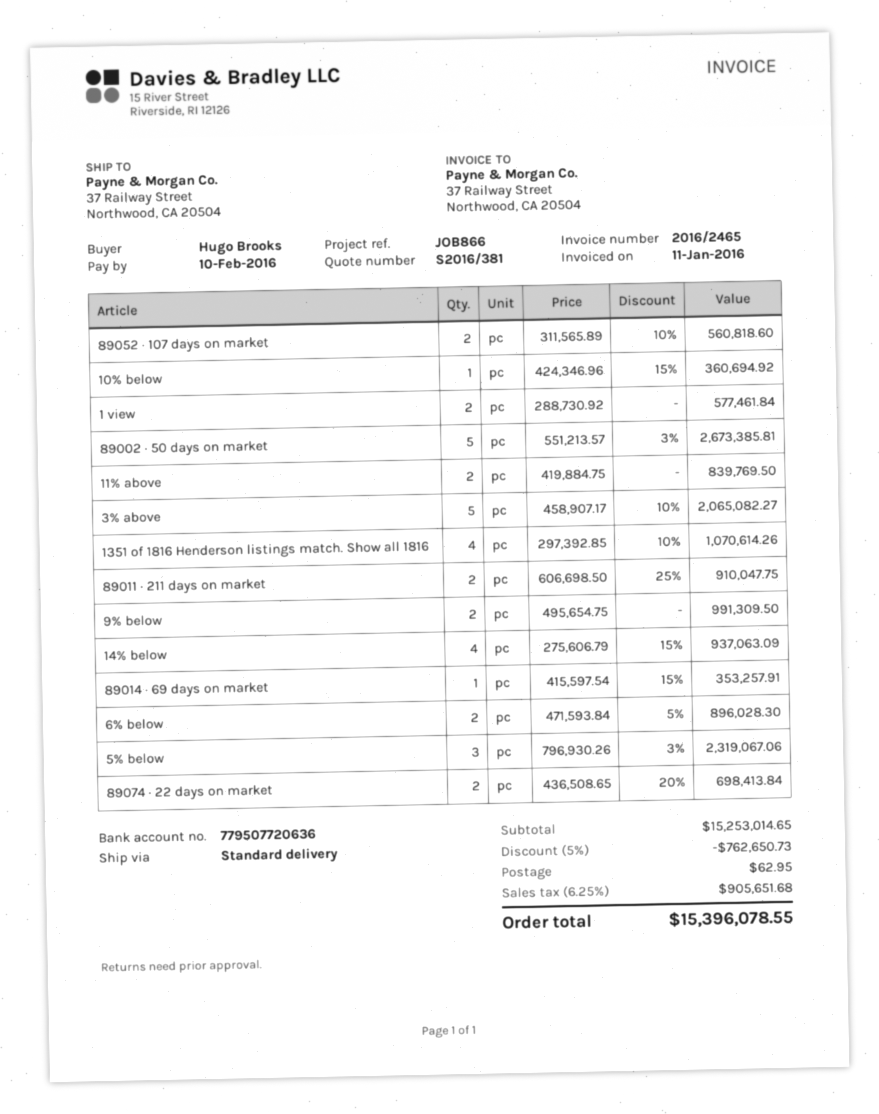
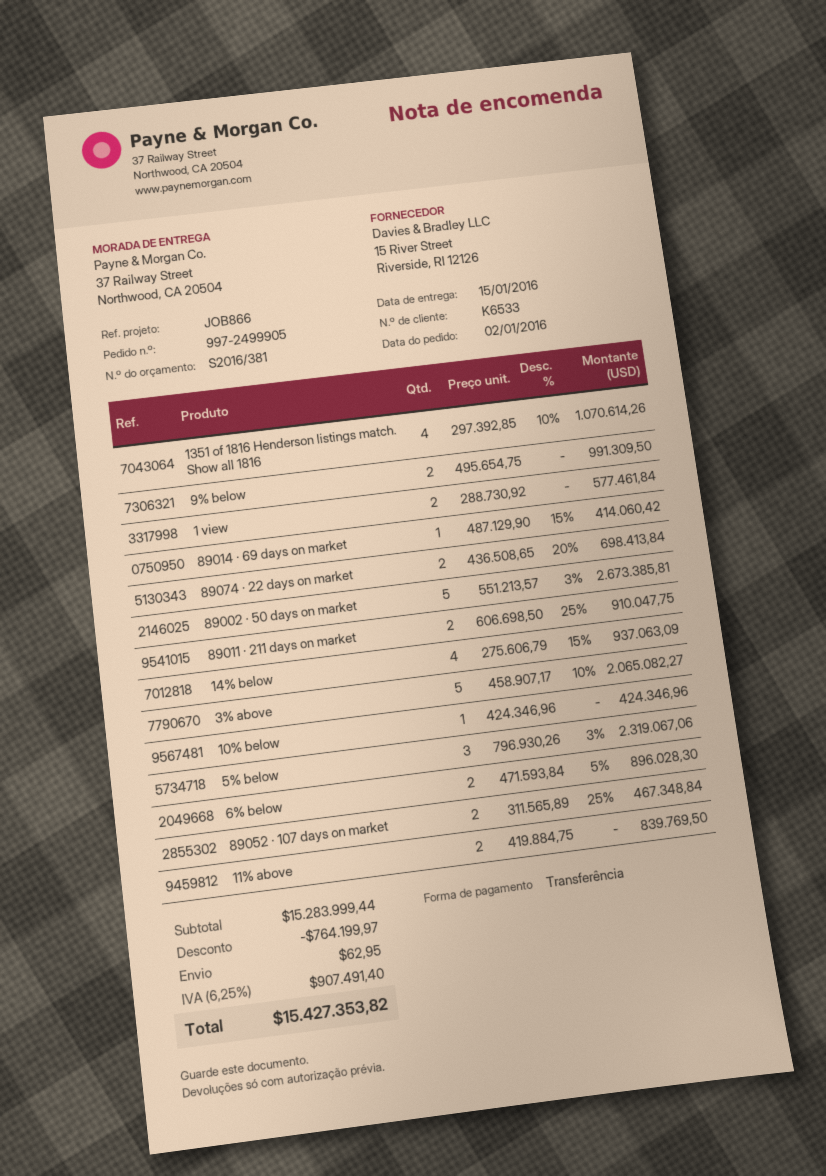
89052 · 107 days on market: 2 x 311565.89 - 10% = 560818.60 -> 2 x 311565.89 - 25% = 467348.84
10% below: 1 x 424346.96 - 15% = 360694.92 -> 1 x 424346.96 = 424346.96
89014 · 69 days on market: 1 x 415597.54 - 15% = 353257.91 -> 1 x 487129.90 - 15% = 414060.42
subtotal: 15253014.65 -> 15283999.44
discount: 762650.73 -> 764199.97
tax: 6.25% = 905651.68 -> 6.25% = 907491.40
total: 15396078.55 -> 15427353.82

